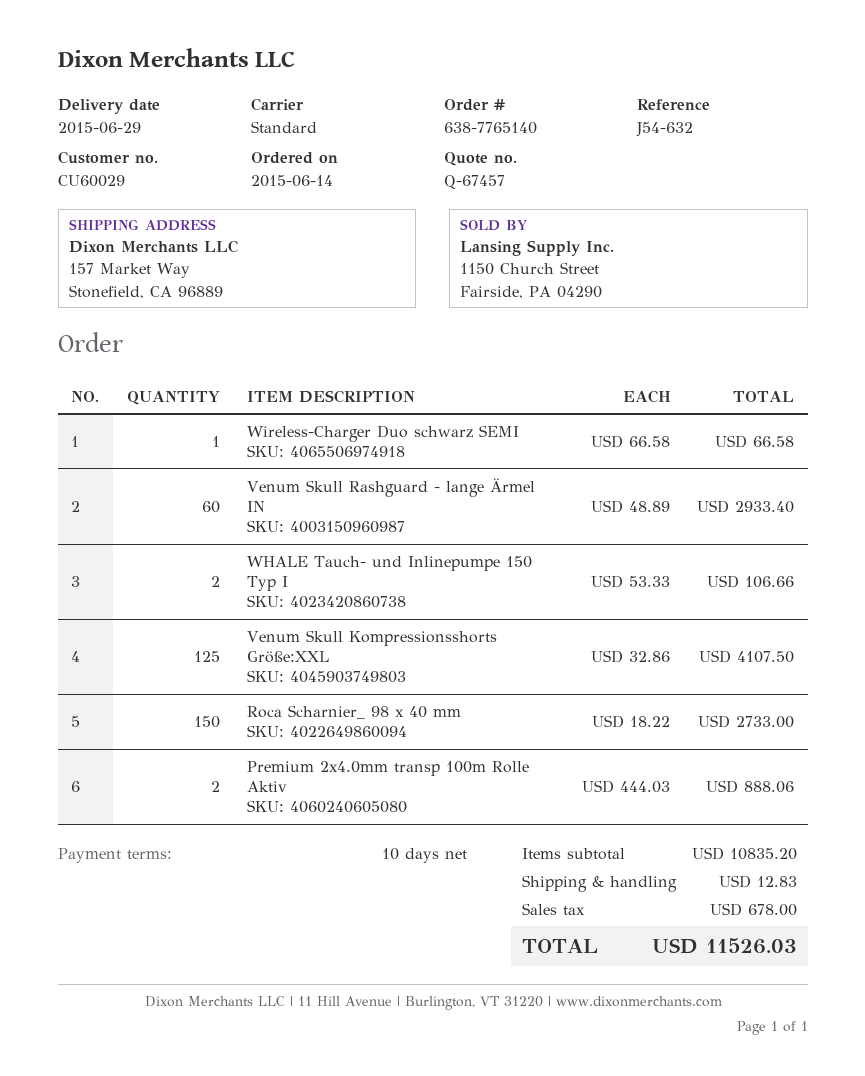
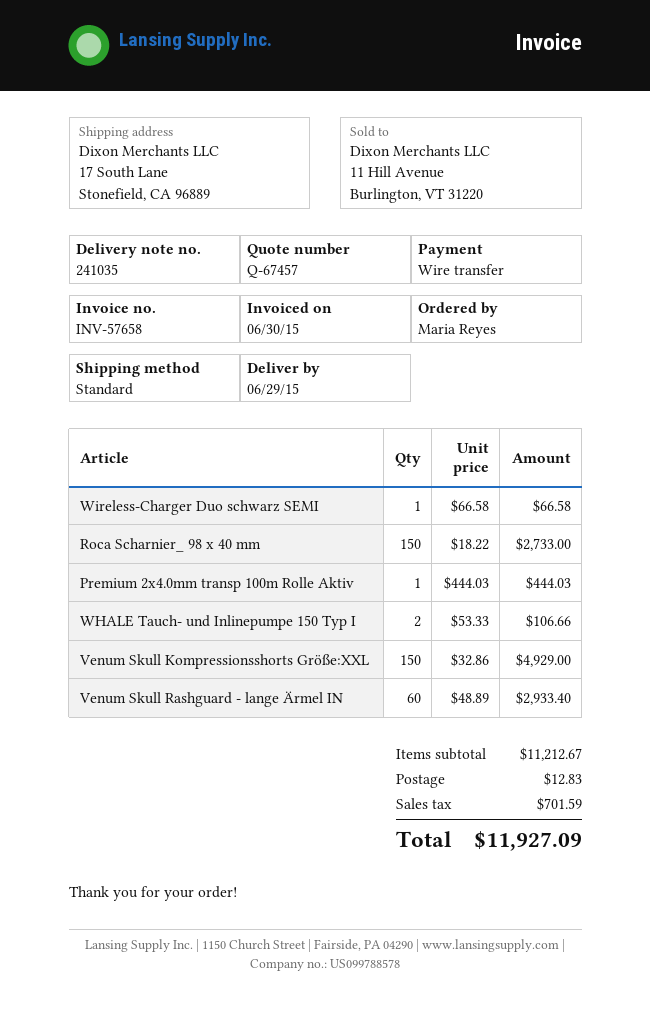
ship to: 157 Market Way, Stonefield, CA 96889 -> 17 South Lane, Stonefield, CA 96889
Venum Skull Kompressionsshorts Größe:XXL: 125 x 32.86 = 4107.50 -> 150 x 32.86 = 4929.00
Premium 2x4.0mm transp 100m Rolle Aktiv: 2 x 444.03 = 888.06 -> 1 x 444.03 = 444.03
subtotal: 10835.20 -> 11212.67
tax: 678.00 -> 701.59
total: 11526.03 -> 11927.09

